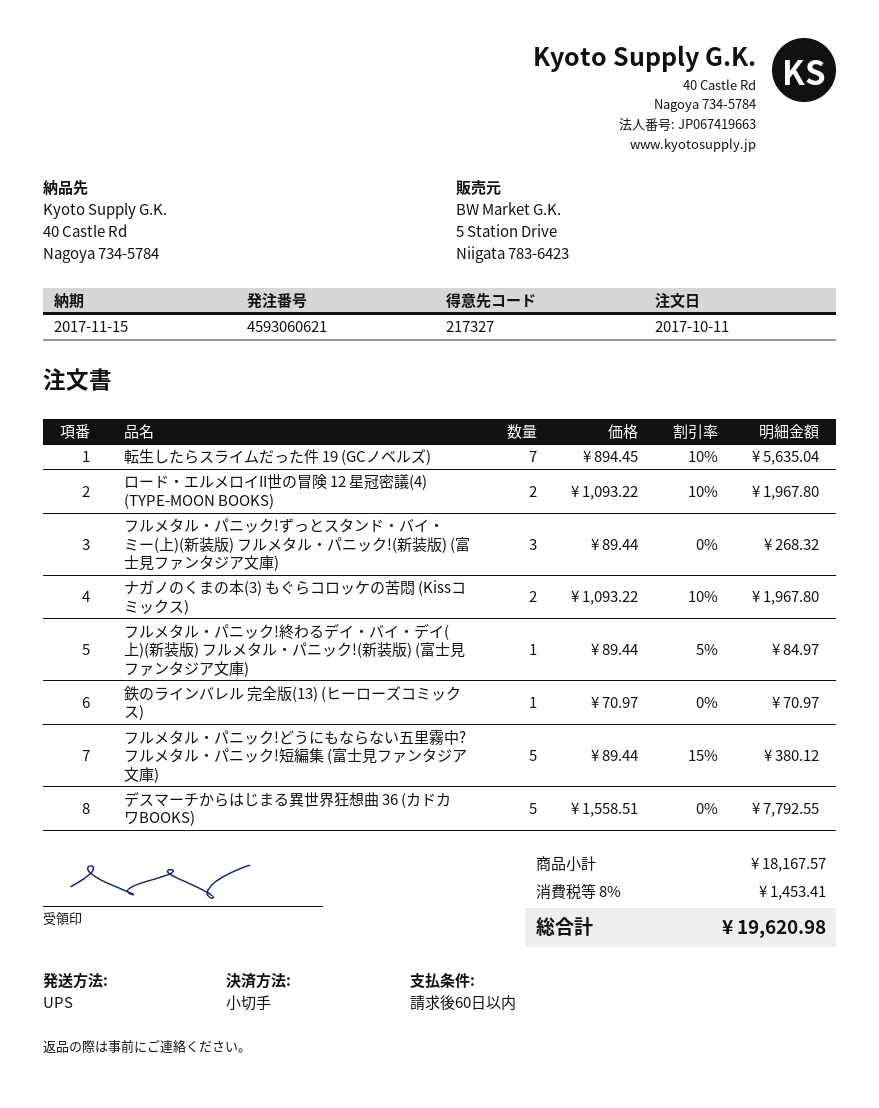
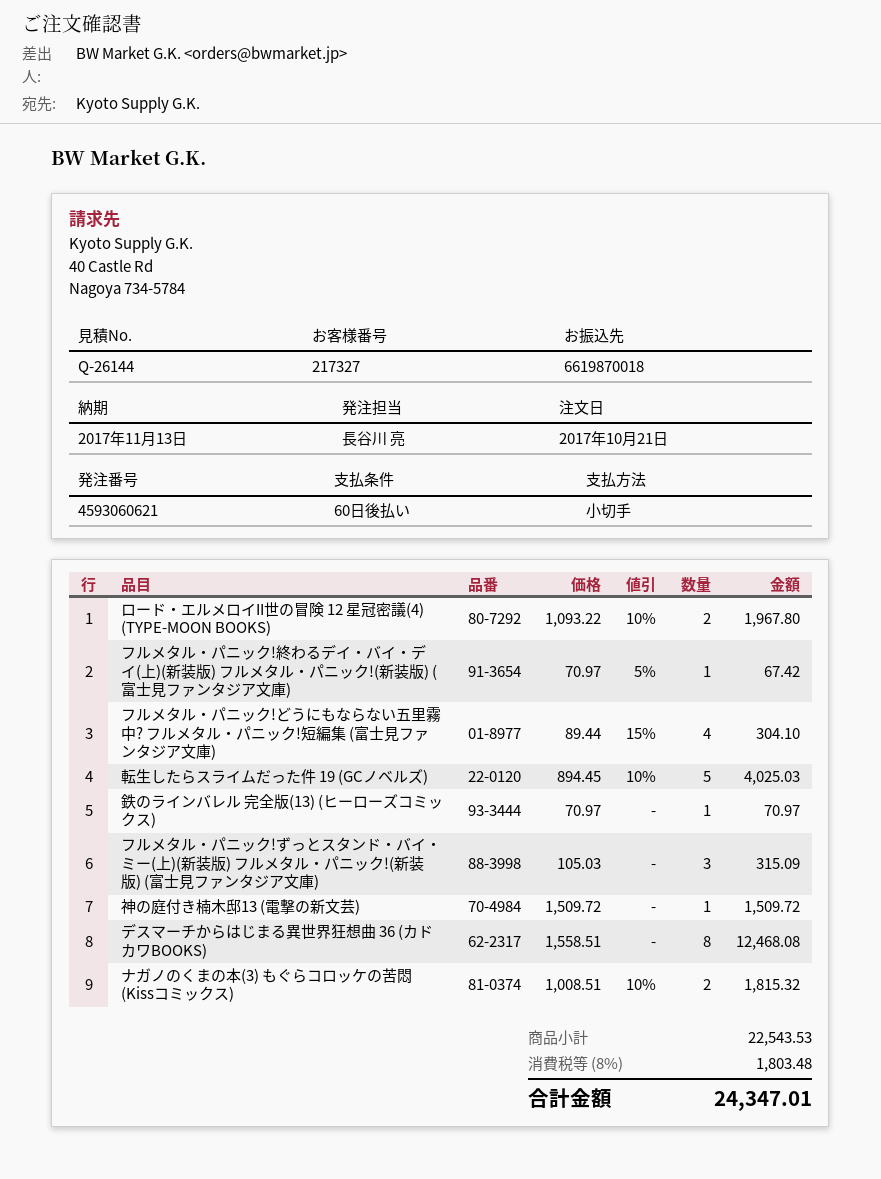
order date: 2017-10-11 -> 2017-10-21
delivery date: 2017-11-15 -> 2017-11-13
転生したらスライムだった件 19 (GCノベルズ): 7 x 894.45 - 10% = 5635.04 -> 5 x 894.45 - 10% = 4025.03
フルメタル・パニック!ずっとスタンド・バイ・ミー(上)(新装版) フルメタル・パニック!(新装版) (富士見ファンタジア文庫): 3 x 89.44 = 268.32 -> 3 x 105.03 = 315.09
ナガノのくまの本(3) もぐらコロッケの苦悶 (Kissコミックス): 2 x 1093.22 - 10% = 1967.80 -> 2 x 1008.51 - 10% = 1815.32
フルメタル・パニック!終わるデイ・バイ・デイ(上)(新装版) フルメタル・パニック!(新装版) (富士見ファンタジア文庫): 1 x 89.44 - 5% = 84.97 -> 1 x 70.97 - 5% = 67.42
フルメタル・パニック!どうにもならない五里霧中? フルメタル・パニック!短編集 (富士見ファンタジア文庫): 5 x 89.44 - 15% = 380.12 -> 4 x 89.44 - 15% = 304.10
デスマーチからはじまる異世界狂想曲 36 (カドカワBOOKS): 5 x 1558.51 = 7792.55 -> 8 x 1558.51 = 12468.08
神の庭付き楠木邸13 (電撃の新文芸): none -> 1 x 1509.72 = 1509.72
subtotal: 18167.57 -> 22543.53
tax: 8% = 1453.41 -> 8% = 1803.48
total: 19620.98 -> 24347.01

